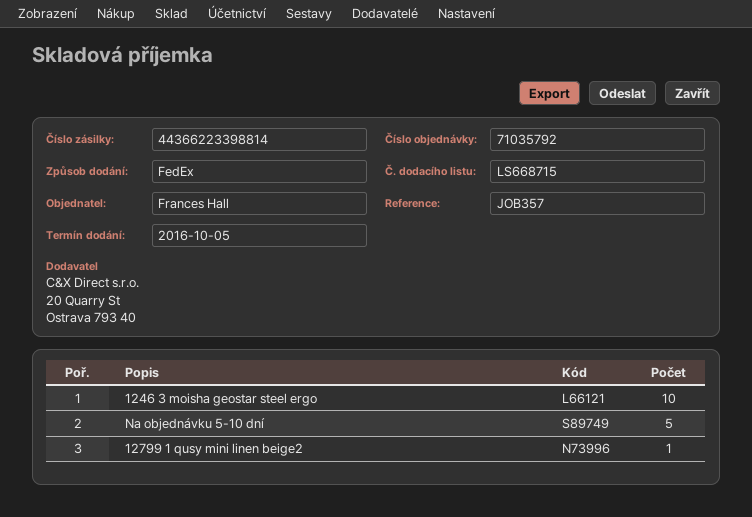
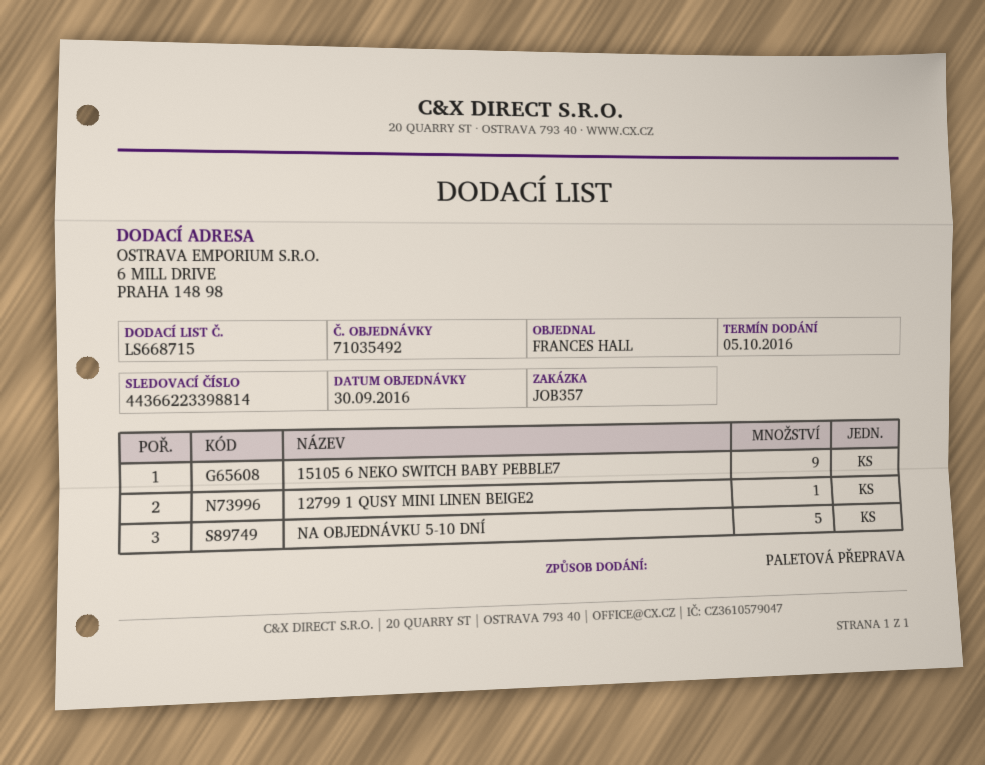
order number: 71035792 -> 71035492
shipping method: FedEx -> pallet freight
1246 3 moisha geostar steel ergo: 10 -> none
15105 6 NEKO SWITCH BABY PEBBLE7: none -> 9

